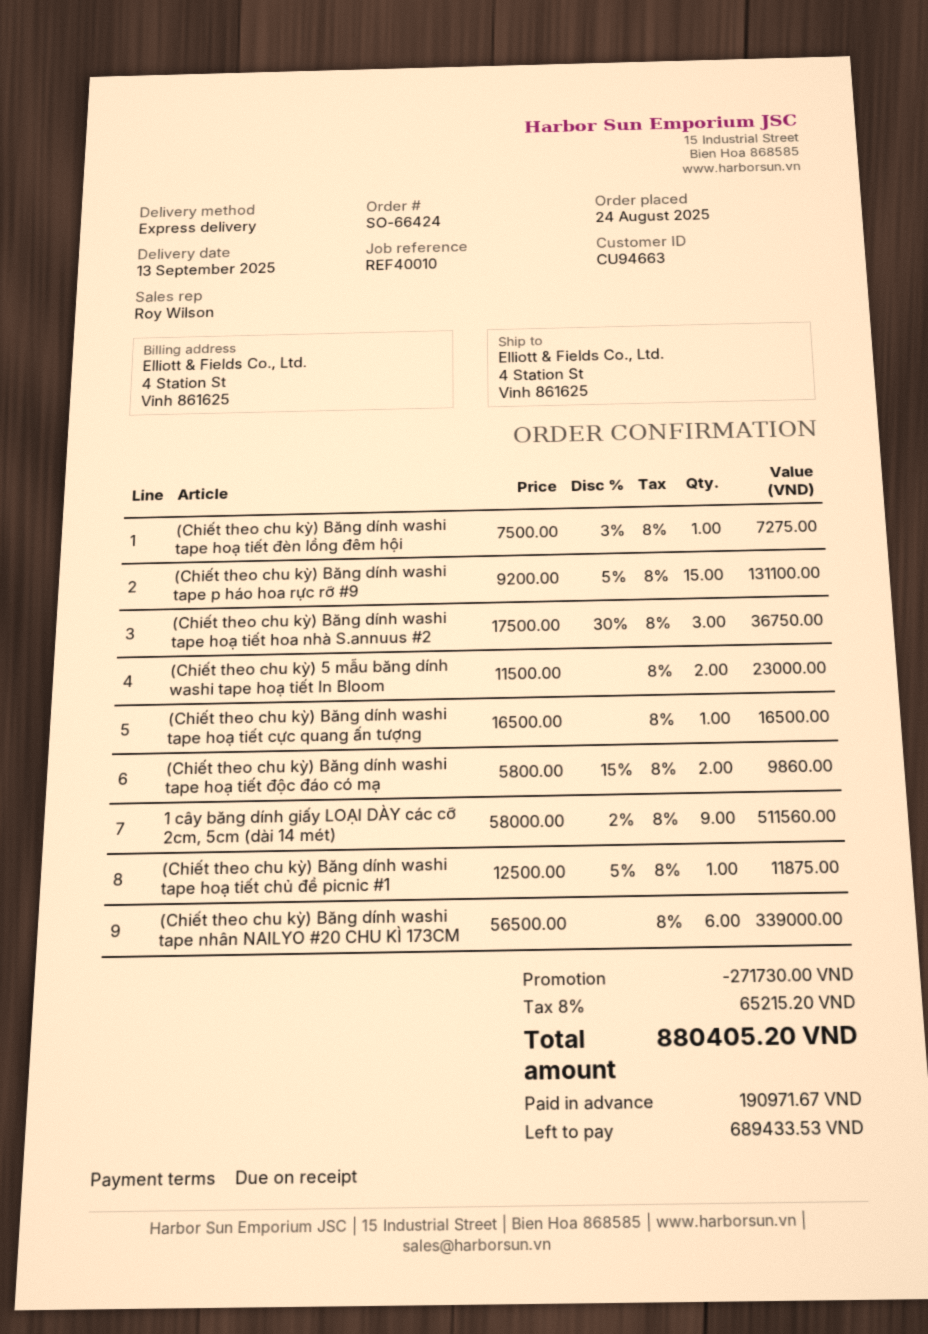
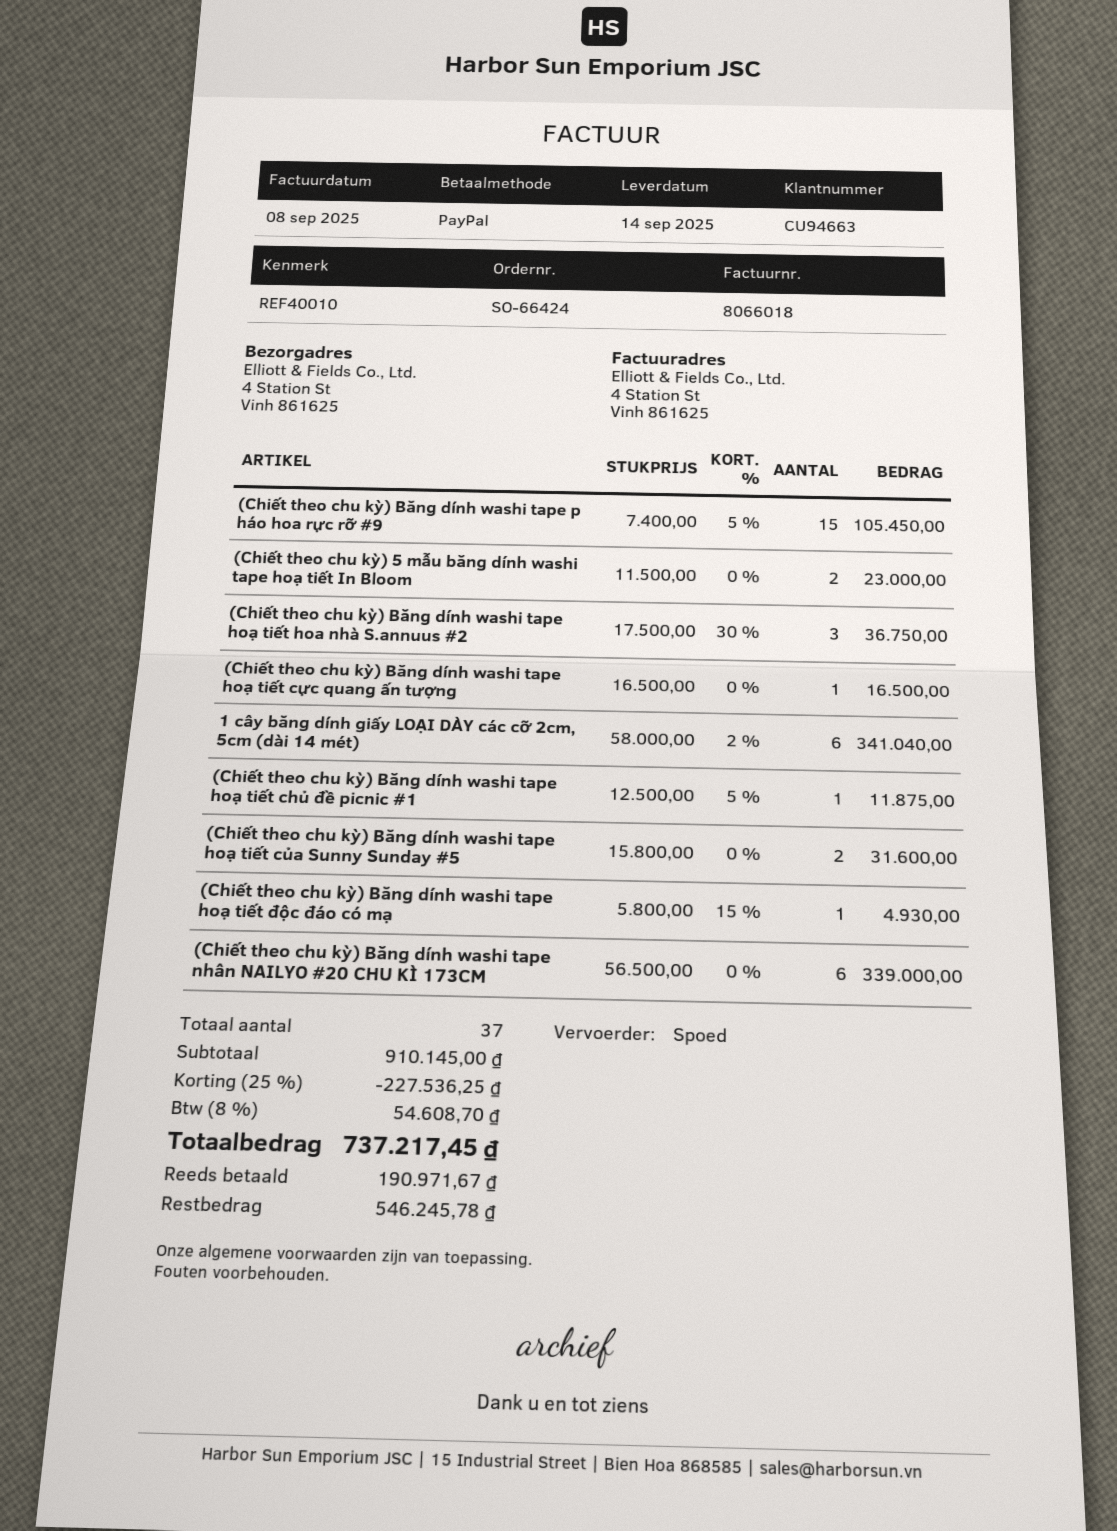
delivery date: 2025-09-13 -> 2025-09-14
(Chiết theo chu kỳ) Băng dính washi tape hoạ tiết đèn lồng đêm hội: 1 x 7500.00 - 3% = 7275.00 -> none
(Chiết theo chu kỳ) Băng dính washi tape p háo hoa rực rỡ #9: 15 x 9200.00 - 5% = 131100.00 -> 15 x 7400.00 - 5% = 105450.00
(Chiết theo chu kỳ) Băng dính washi tape hoạ tiết độc đáo có mạ: 2 x 5800.00 - 15% = 9860.00 -> 1 x 5800.00 - 15% = 4930.00
1 cây băng dính giấy LOẠI DÀY các cỡ 2cm, 5cm (dài 14 mét): 9 x 58000.00 - 2% = 511560.00 -> 6 x 58000.00 - 2% = 341040.00
(Chiết theo chu kỳ) Băng dính washi tape hoạ tiết của Sunny Sunday #5: none -> 2 x 15800.00 = 31600.00
discount: 271730.00 -> 227536.25
tax: 8% = 65215.20 -> 8% = 54608.70
total: 880405.20 -> 737217.45
balance: 689433.53 -> 546245.78

